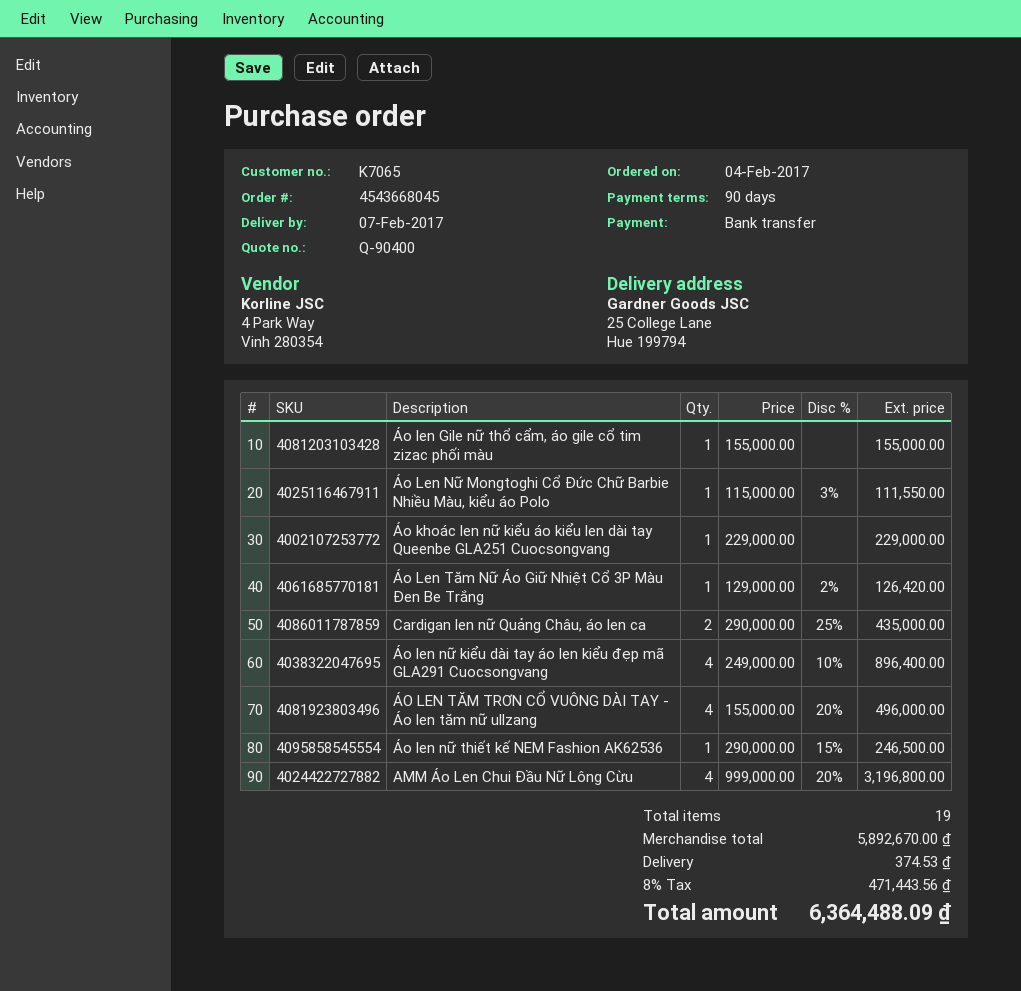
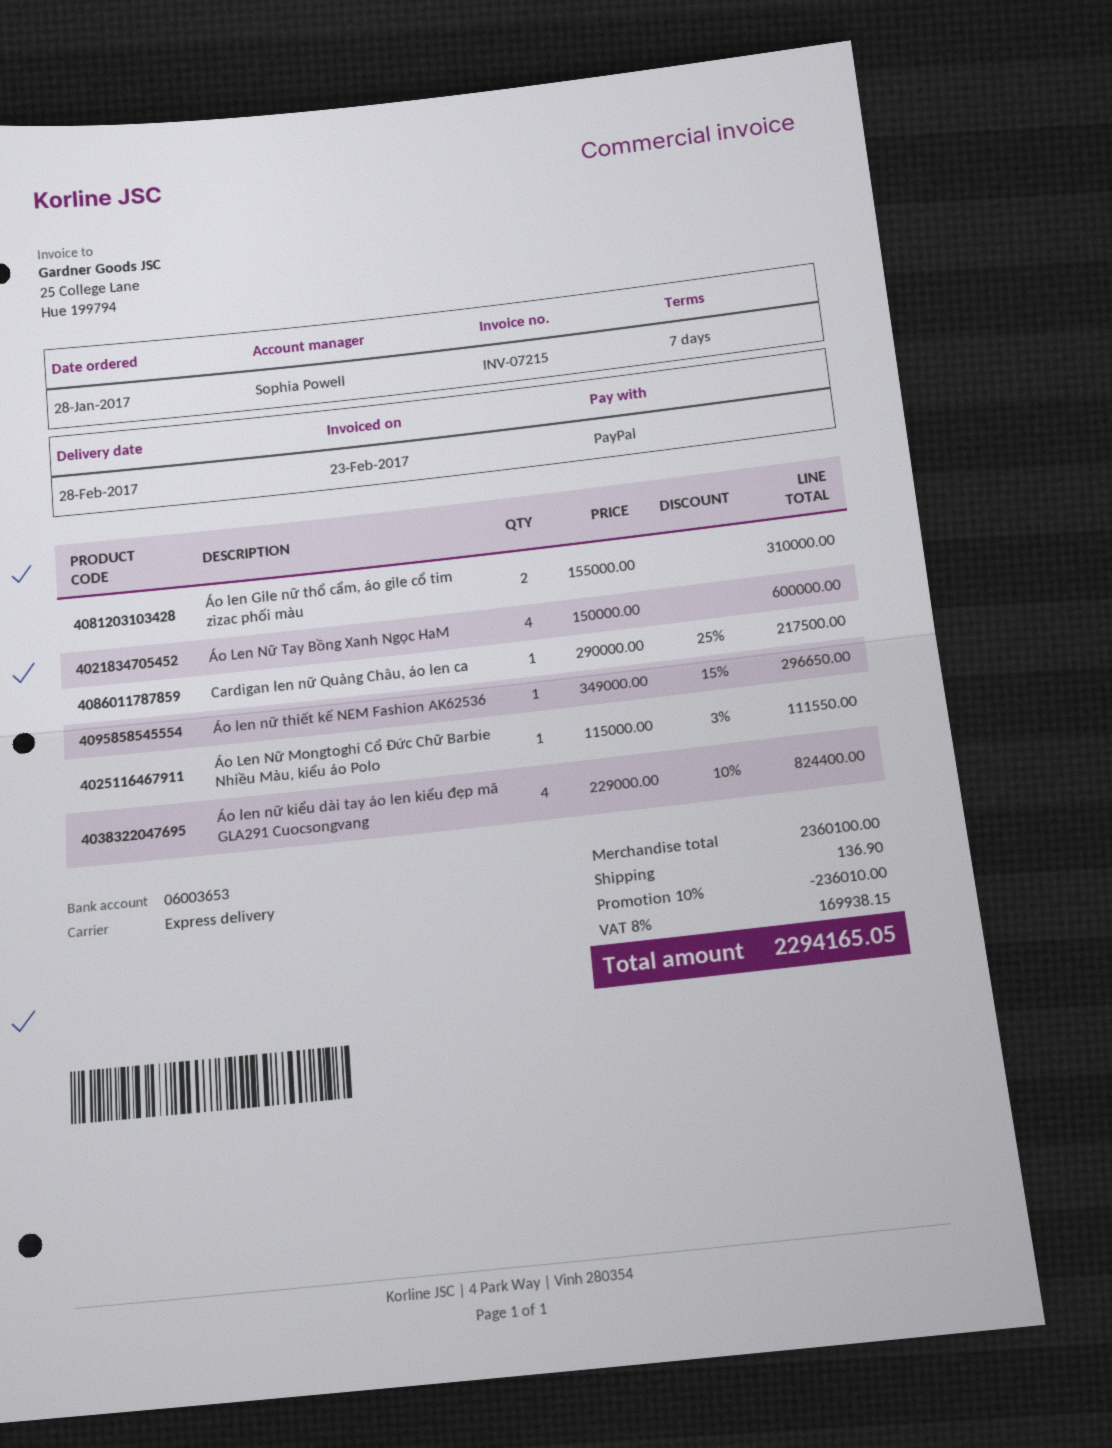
order date: 2017-02-04 -> 2017-01-28
delivery date: 2017-02-07 -> 2017-02-28
payment terms: 90 days -> 7 days
payment method: bank transfer -> PayPal
Áo len Gile nữ thổ cẩm, áo gile cổ tim zizac phối màu: 1 x 155000.00 = 155000.00 -> 2 x 155000.00 = 310000.00
Áo khoác len nữ kiểu áo kiểu len dài tay Queenbe GLA251 Cuocsongvang: 1 x 229000.00 = 229000.00 -> none
Áo Len Tăm Nữ Áo Giữ Nhiệt Cổ 3P Màu Đen Be Trắng: 1 x 129000.00 - 2% = 126420.00 -> none
Cardigan len nữ Quảng Châu, áo len ca: 2 x 290000.00 - 25% = 435000.00 -> 1 x 290000.00 - 25% = 217500.00
Áo len nữ kiểu dài tay áo len kiểu đẹp mã GLA291 Cuocsongvang: 4 x 249000.00 - 10% = 896400.00 -> 4 x 229000.00 - 10% = 824400.00
ÁO LEN TĂM TRƠN CỔ VUÔNG DÀI TAY - Áo len tăm nữ ullzang: 4 x 155000.00 - 20% = 496000.00 -> none
Áo len nữ thiết kế NEM Fashion AK62536: 1 x 290000.00 - 15% = 246500.00 -> 1 x 349000.00 - 15% = 296650.00
AMM Áo Len Chui Đầu Nữ Lông Cừu: 4 x 999000.00 - 20% = 3196800.00 -> none
Áo Len Nữ Tay Bồng Xanh Ngọc HaM: none -> 4 x 150000.00 = 600000.00
subtotal: 5892670.00 -> 2360100.00
discount: none -> 10% = 236010.00
shipping: 374.53 -> 136.90
tax: 8% = 471443.56 -> 8% = 169938.15
total: 6364488.09 -> 2294165.05

